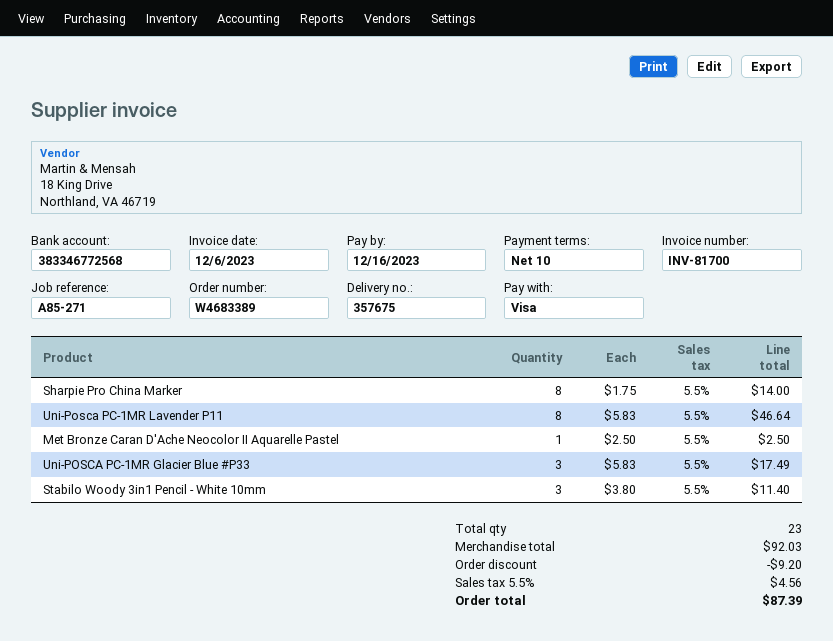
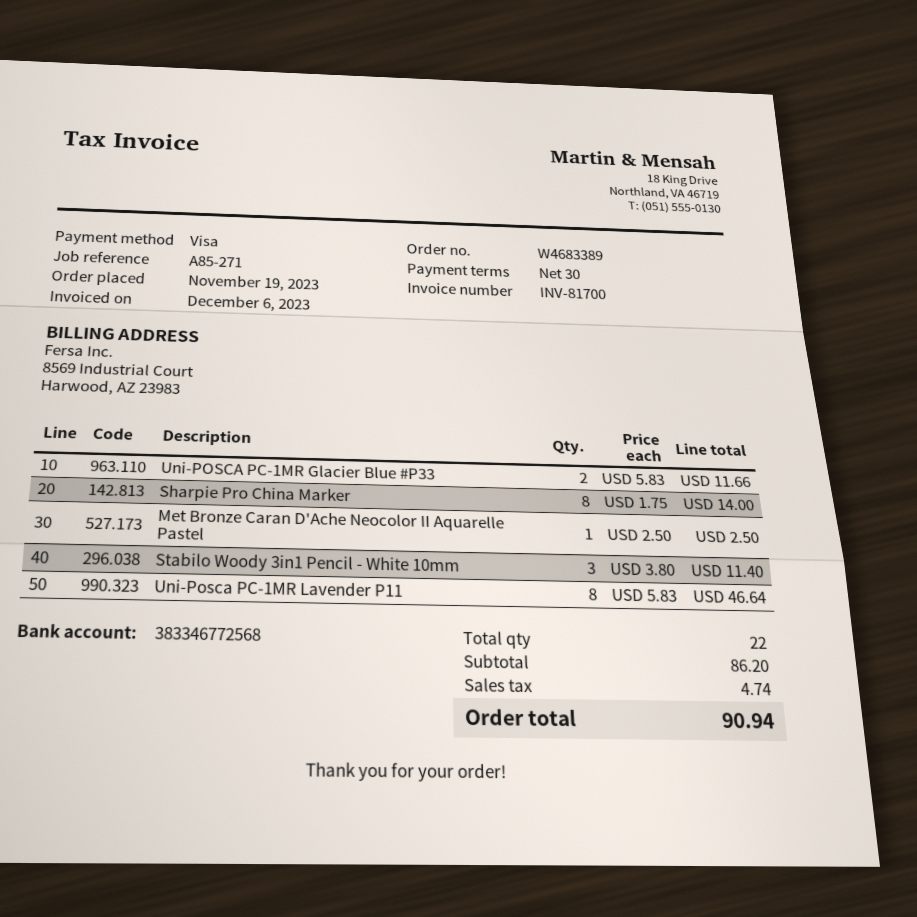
payment terms: 10 days -> 30 days
Uni-POSCA PC-1MR Glacier Blue #P33: 3 x 5.83 = 17.49 -> 2 x 5.83 = 11.66
total quantity: 23 -> 22
subtotal: 92.03 -> 86.20
discount: 9.20 -> none
tax: 4.56 -> 4.74
total: 87.39 -> 90.94

